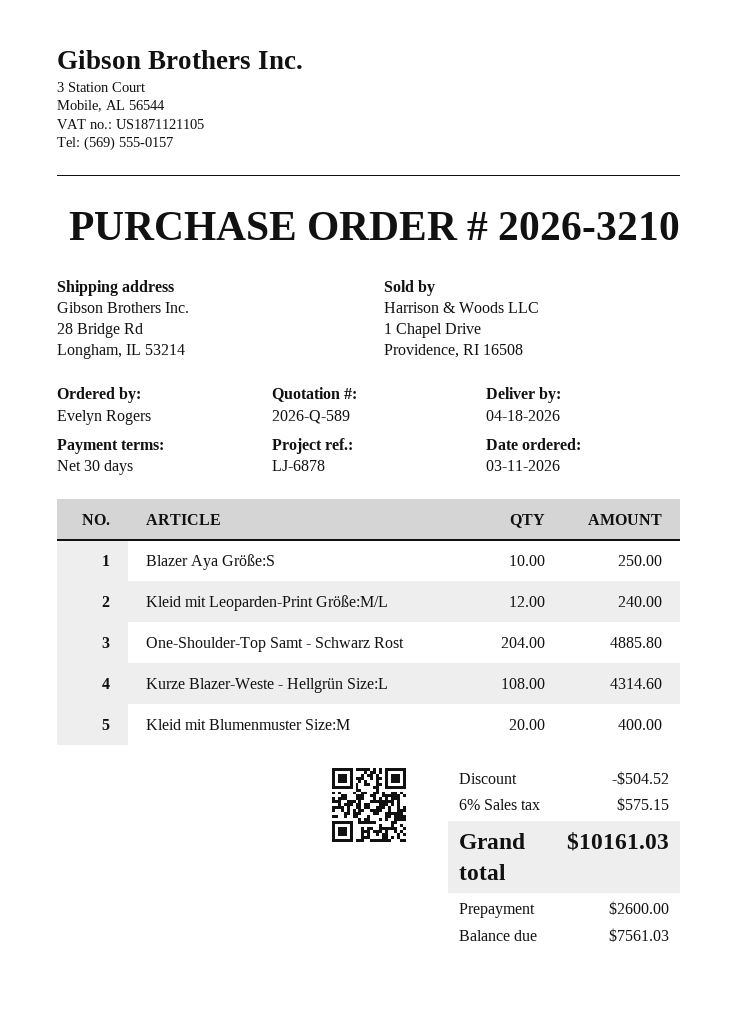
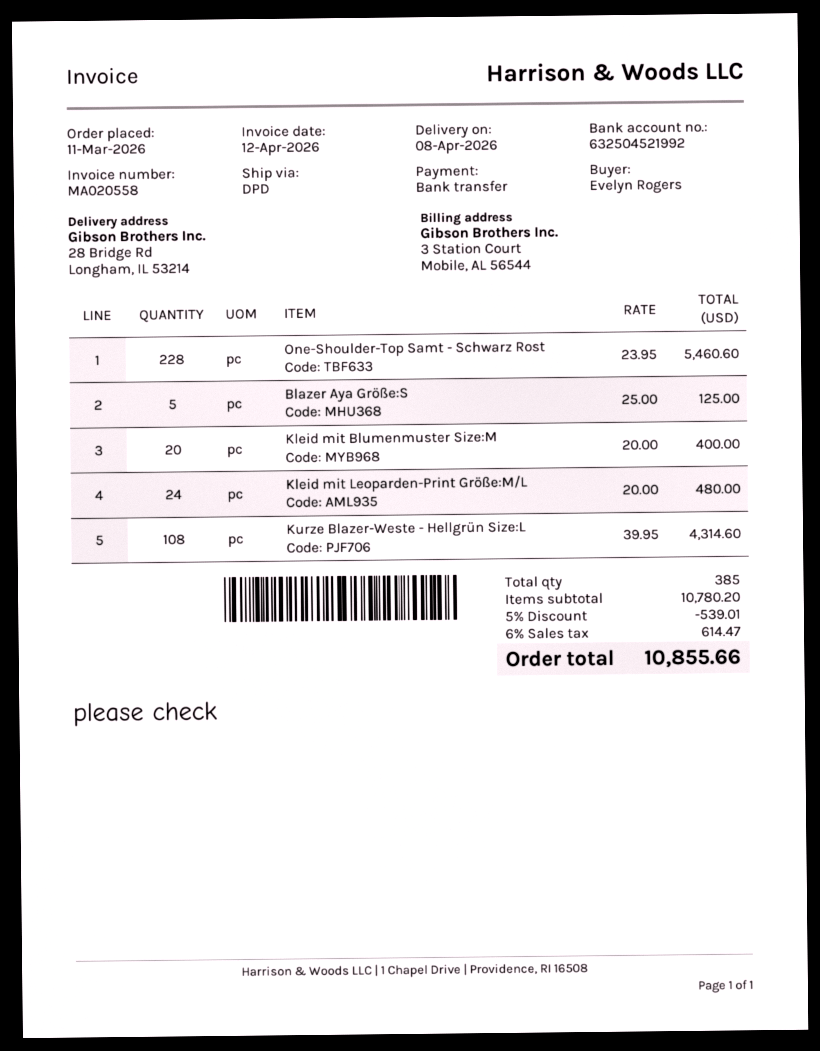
delivery date: 2026-04-18 -> 2026-04-08
Blazer Aya Größe:S: 10 for 250.00 -> 5 for 125.00
Kleid mit Leoparden-Print Größe:M/L: 12 for 240.00 -> 24 for 480.00
One-Shoulder-Top Samt - Schwarz Rost: 204 for 4885.80 -> 228 for 5460.60
discount: 504.52 -> 539.01
tax: 6% = 575.15 -> 6% = 614.47
total: 10161.03 -> 10855.66

